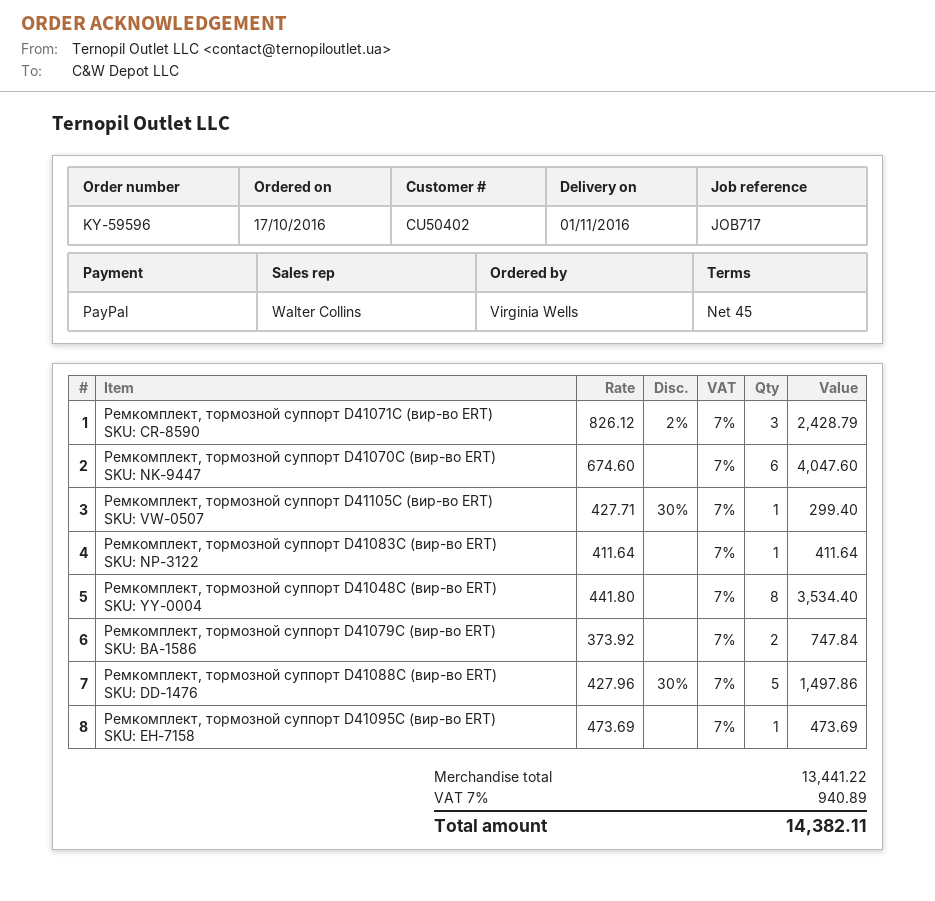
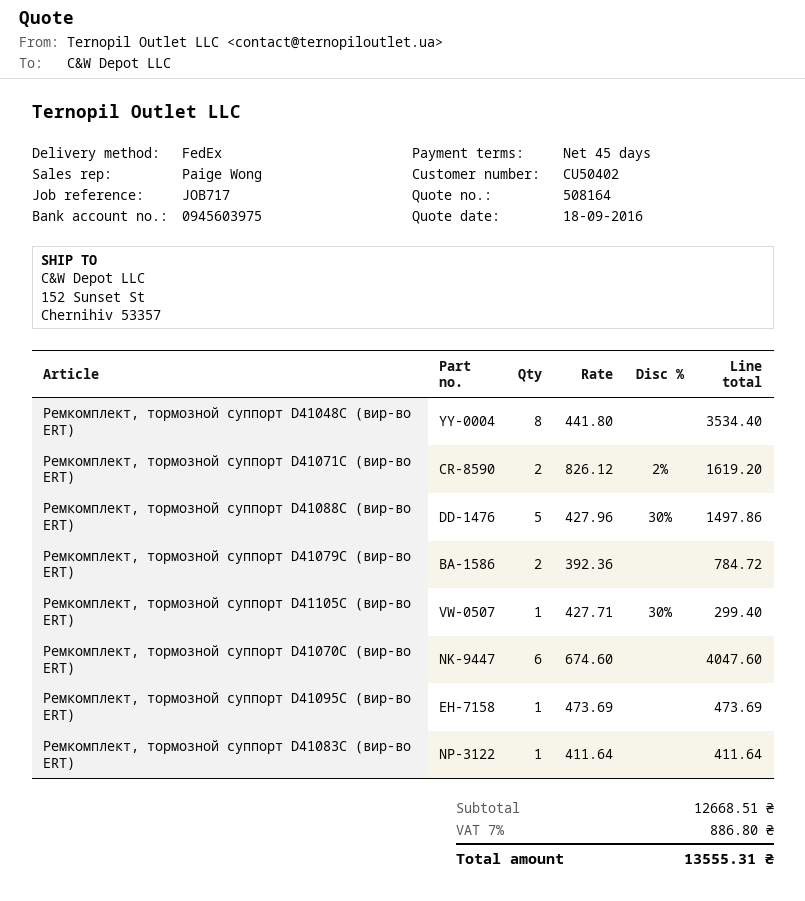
sales rep: Walter Collins -> Paige Wong
Ремкомплект, тормозной суппорт D41071C (вир-во ERT): 3 x 826.12 - 2% = 2428.79 -> 2 x 826.12 - 2% = 1619.20
Ремкомплект, тормозной суппорт D41079C (вир-во ERT): 2 x 373.92 = 747.84 -> 2 x 392.36 = 784.72
subtotal: 13441.22 -> 12668.51
tax: 7% = 940.89 -> 7% = 886.80
total: 14382.11 -> 13555.31

